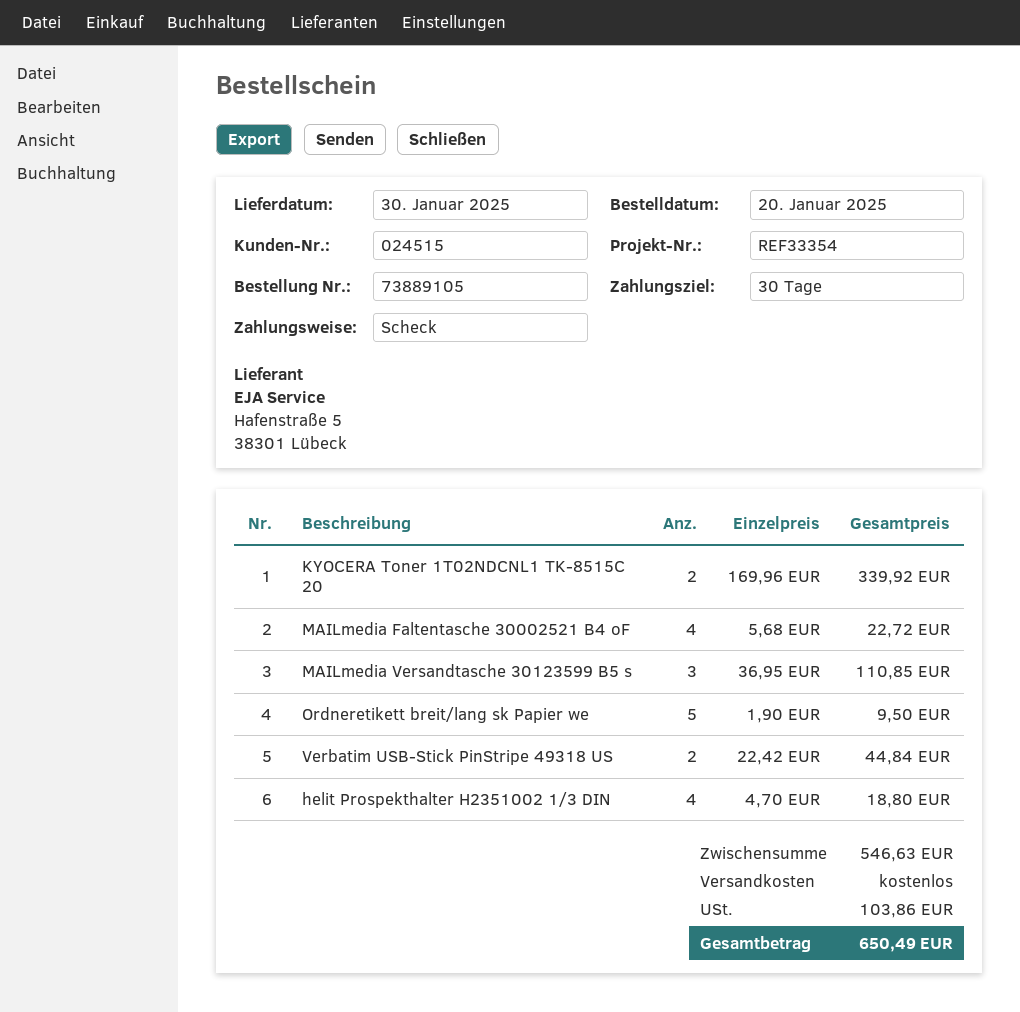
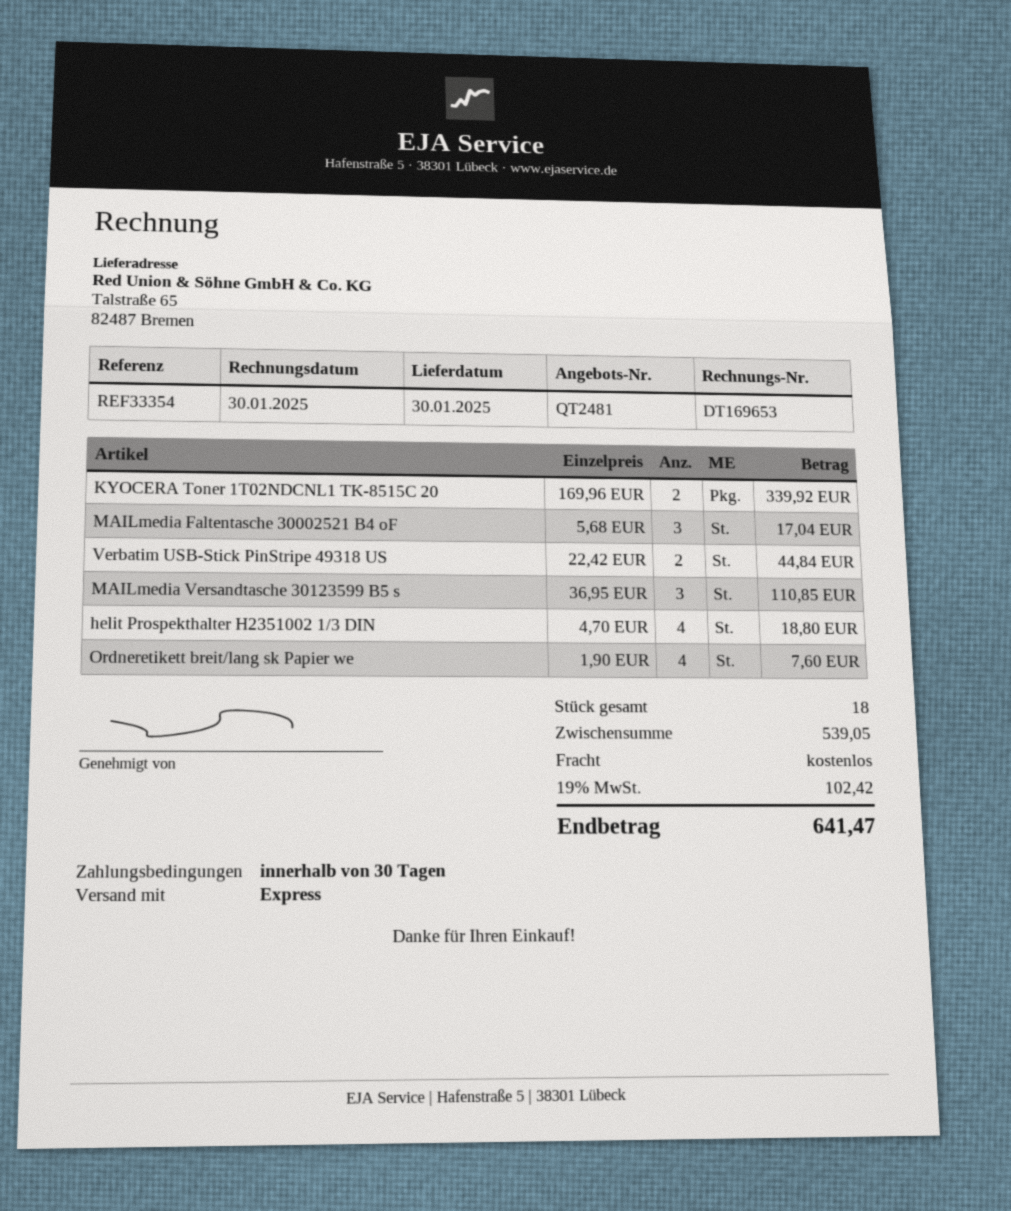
MAILmedia Faltentasche 30002521 B4 oF: 4 x 5.68 = 22.72 -> 3 x 5.68 = 17.04
Ordneretikett breit/lang sk Papier we: 5 x 1.90 = 9.50 -> 4 x 1.90 = 7.60
subtotal: 546.63 -> 539.05
tax: 103.86 -> 102.42
total: 650.49 -> 641.47

